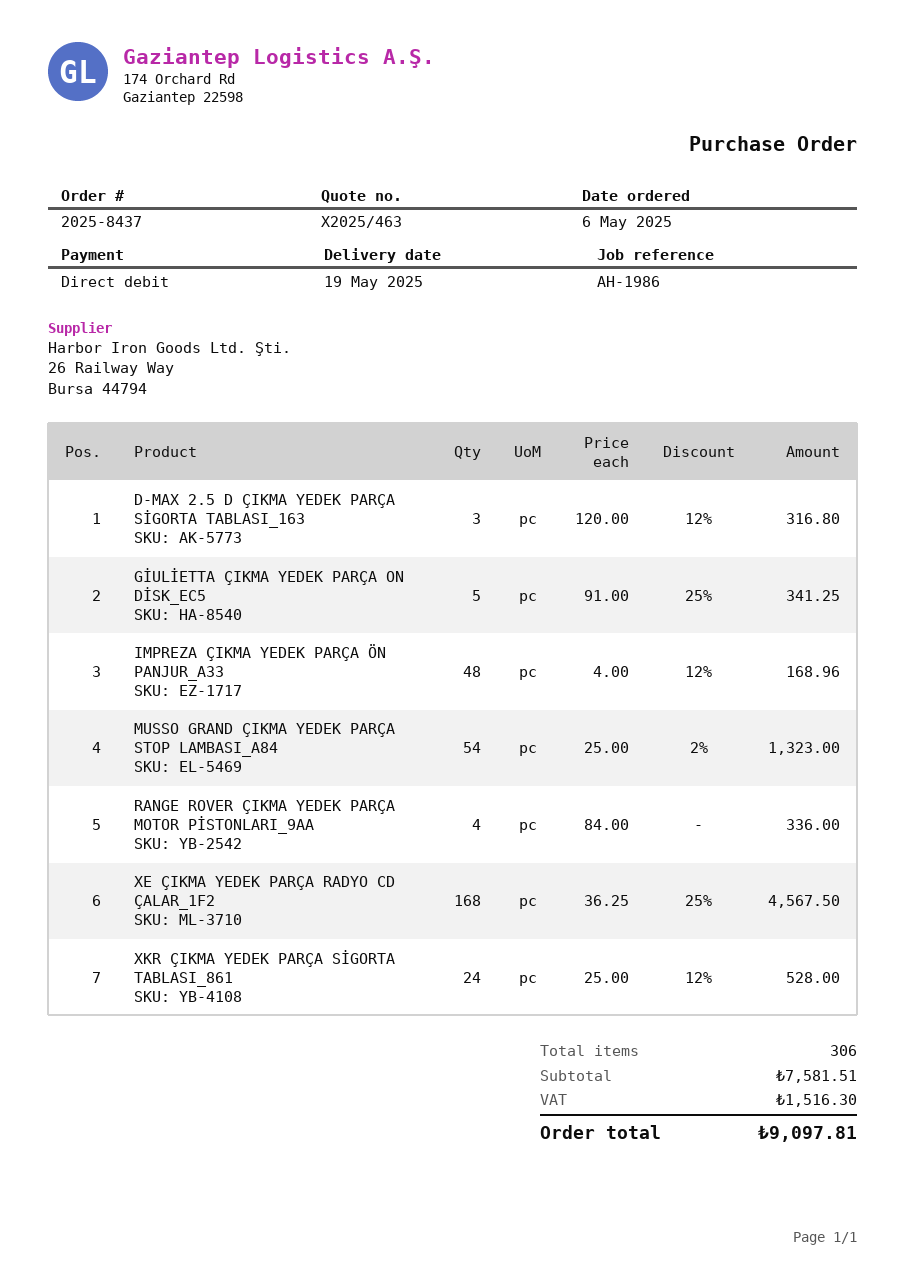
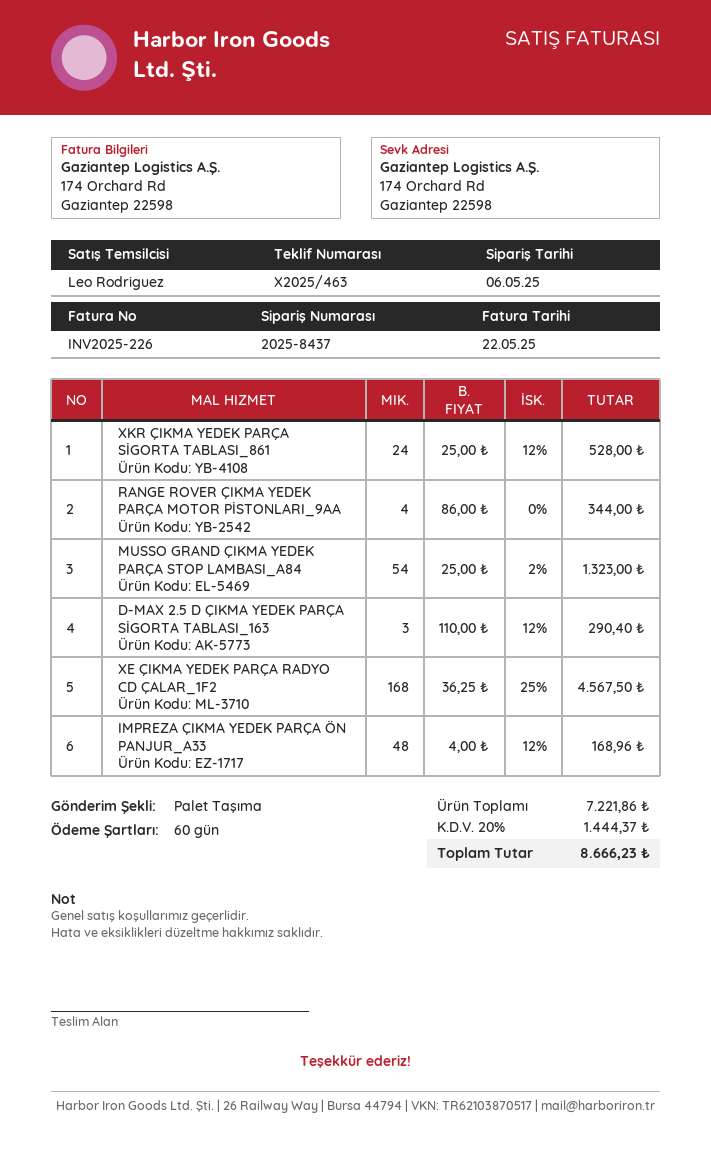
D-MAX 2.5 D ÇIKMA YEDEK PARÇA SİGORTA TABLASI_163: 3 x 120.00 - 12% = 316.80 -> 3 x 110.00 - 12% = 290.40
GİULİETTA ÇIKMA YEDEK PARÇA ON DİSK_EC5: 5 x 91.00 - 25% = 341.25 -> none
RANGE ROVER ÇIKMA YEDEK PARÇA MOTOR PİSTONLARI_9AA: 4 x 84.00 = 336.00 -> 4 x 86.00 = 344.00
subtotal: 7581.51 -> 7221.86
tax: 1516.30 -> 1444.37
total: 9097.81 -> 8666.23

